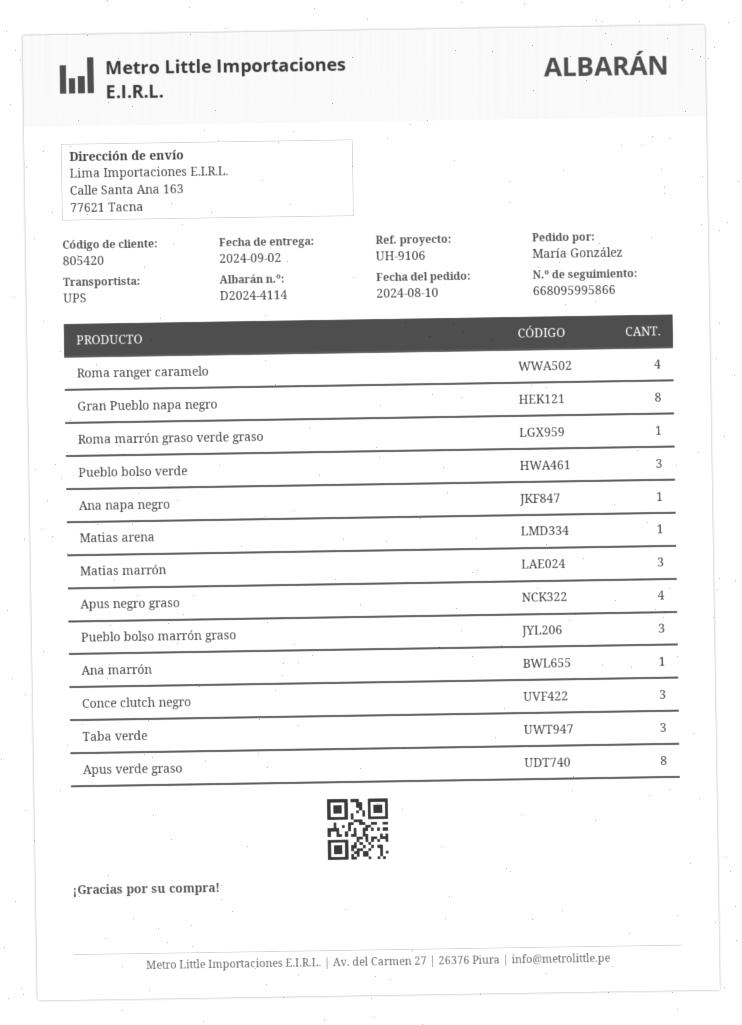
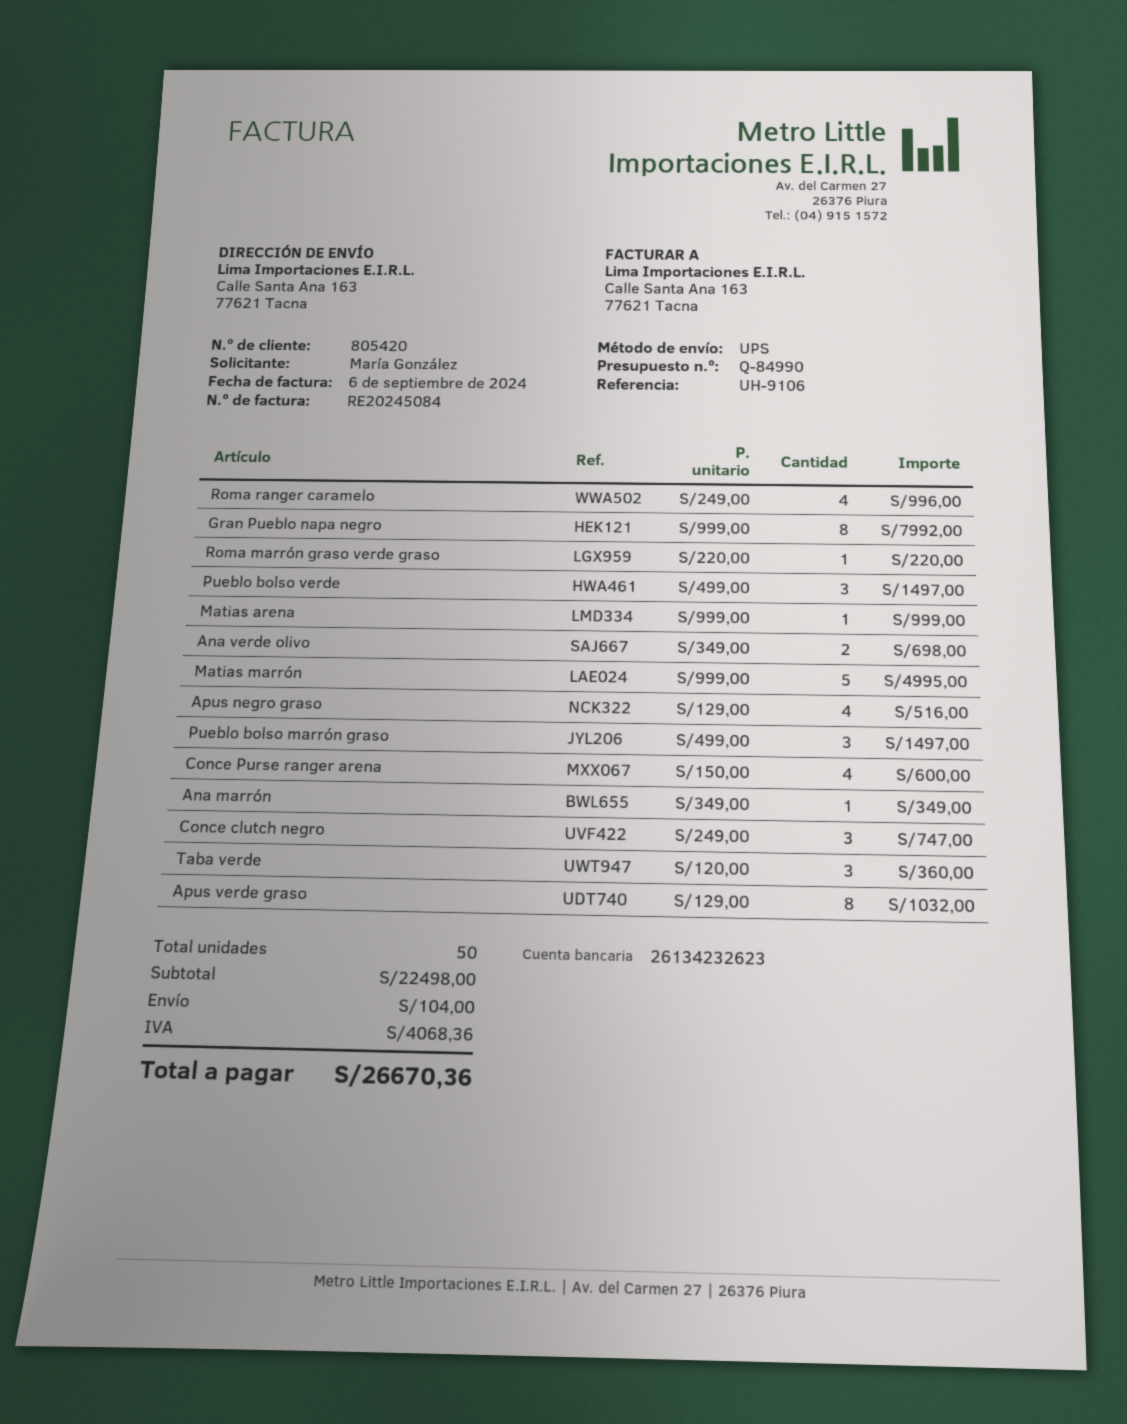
Ana napa negro: 1 -> none
Matias marrón: 3 -> 5
Ana verde olivo: none -> 2
Conce Purse ranger arena: none -> 4

